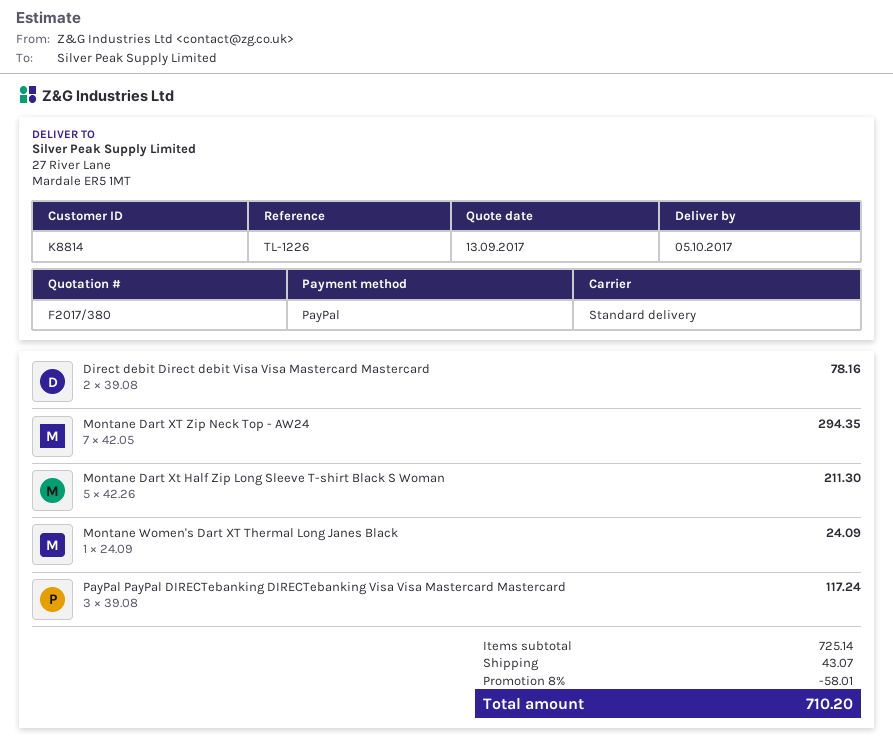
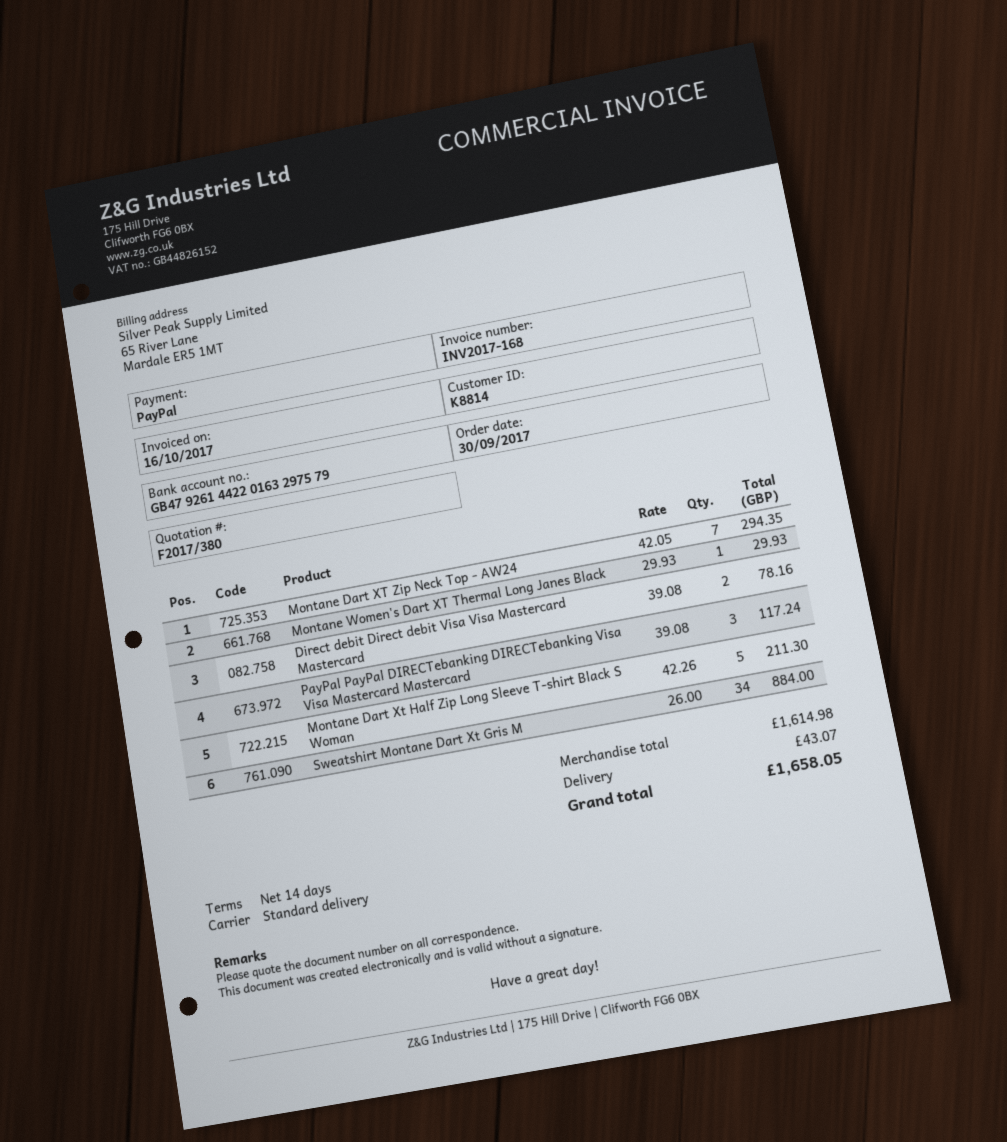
Montane Women's Dart XT Thermal Long Janes Black: 1 x 24.09 = 24.09 -> 1 x 29.93 = 29.93
Sweatshirt Montane Dart Xt Gris M: none -> 34 x 26.00 = 884.00
subtotal: 725.14 -> 1614.98
discount: 8% = 58.01 -> none
total: 710.20 -> 1658.05

